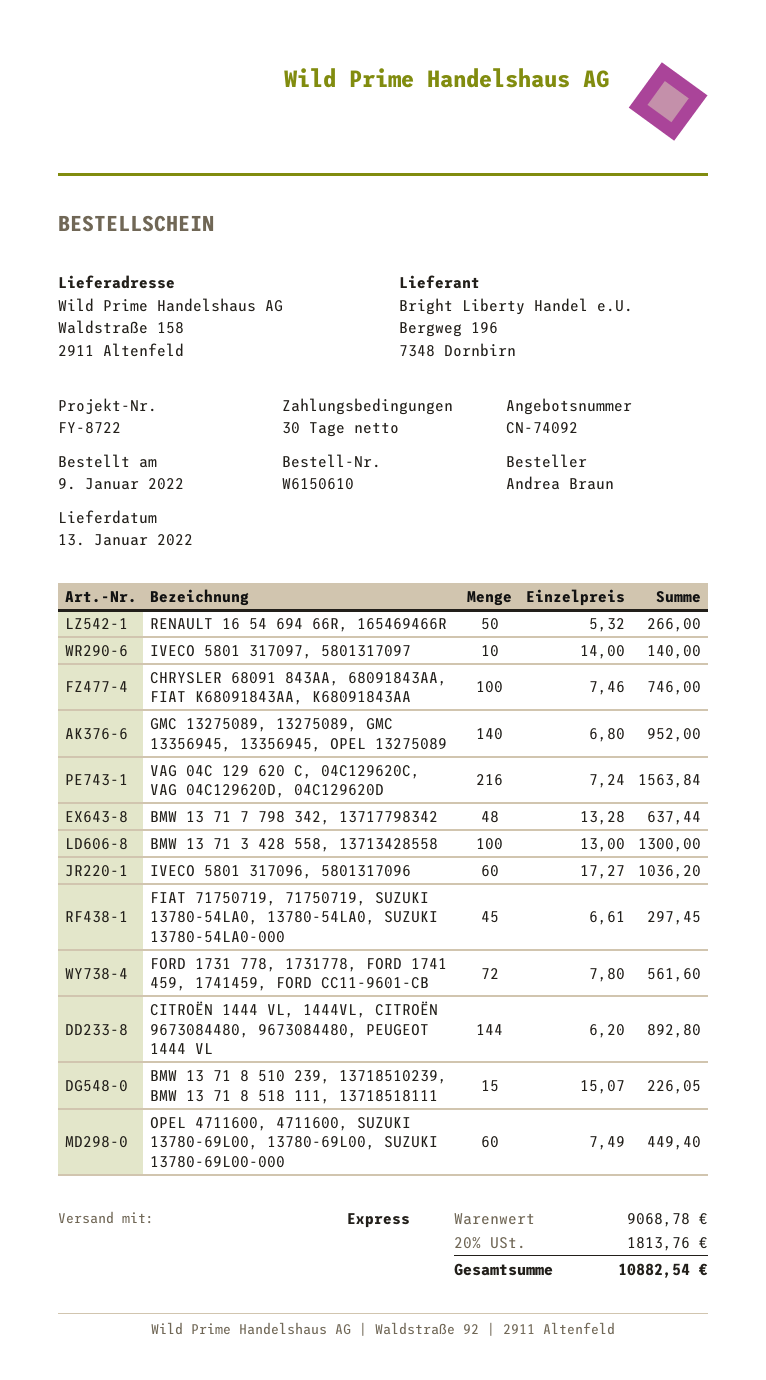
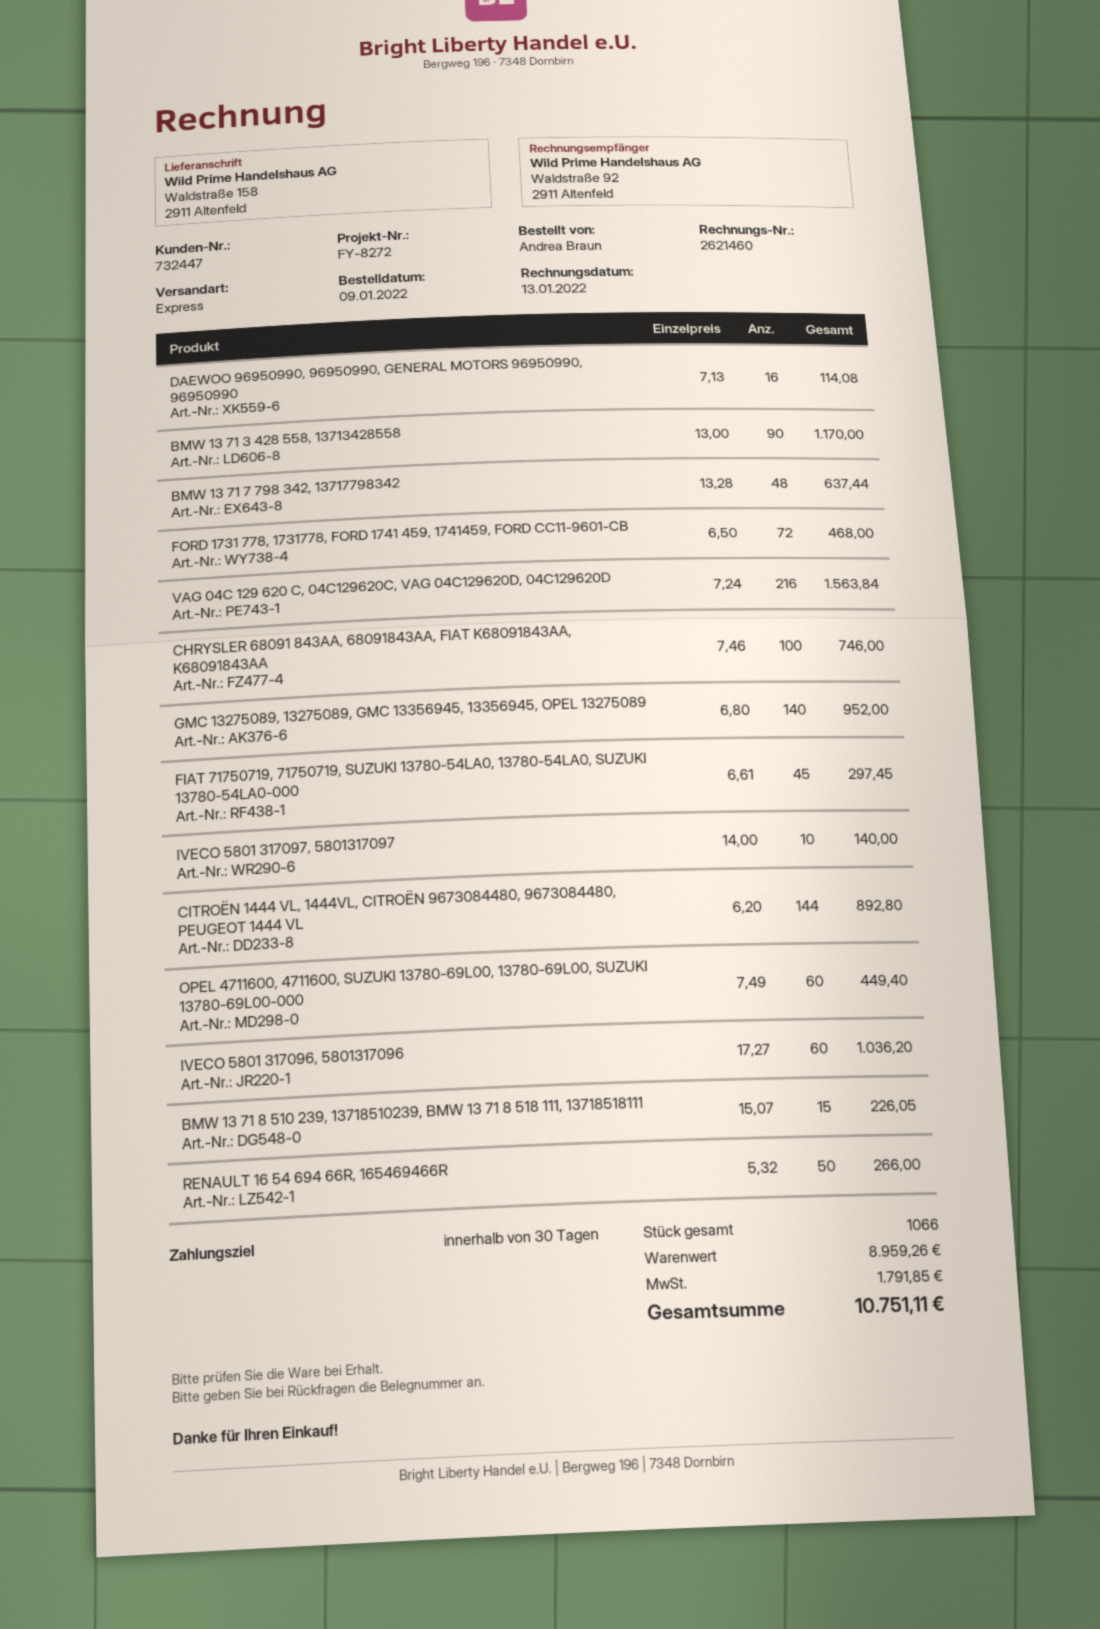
reference: FY-8722 -> FY-8272
BMW 13 71 3 428 558, 13713428558: 100 x 13.00 = 1300.00 -> 90 x 13.00 = 1170.00
FORD 1731 778, 1731778, FORD 1741 459, 1741459, FORD CC11-9601-CB: 72 x 7.80 = 561.60 -> 72 x 6.50 = 468.00
DAEWOO 96950990, 96950990, GENERAL MOTORS 96950990, 96950990: none -> 16 x 7.13 = 114.08
subtotal: 9068.78 -> 8959.26
tax: 1813.76 -> 1791.85
total: 10882.54 -> 10751.11

